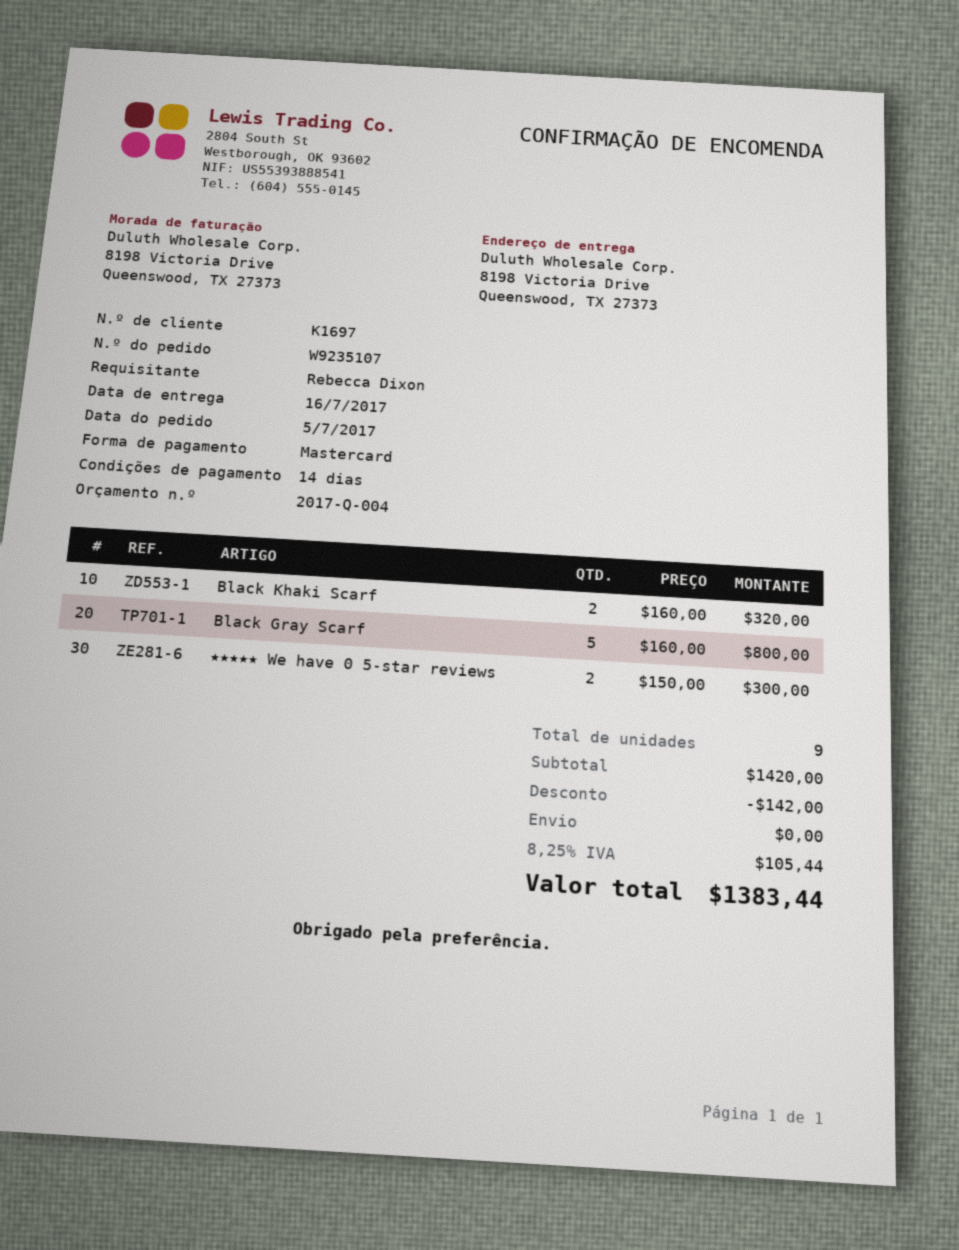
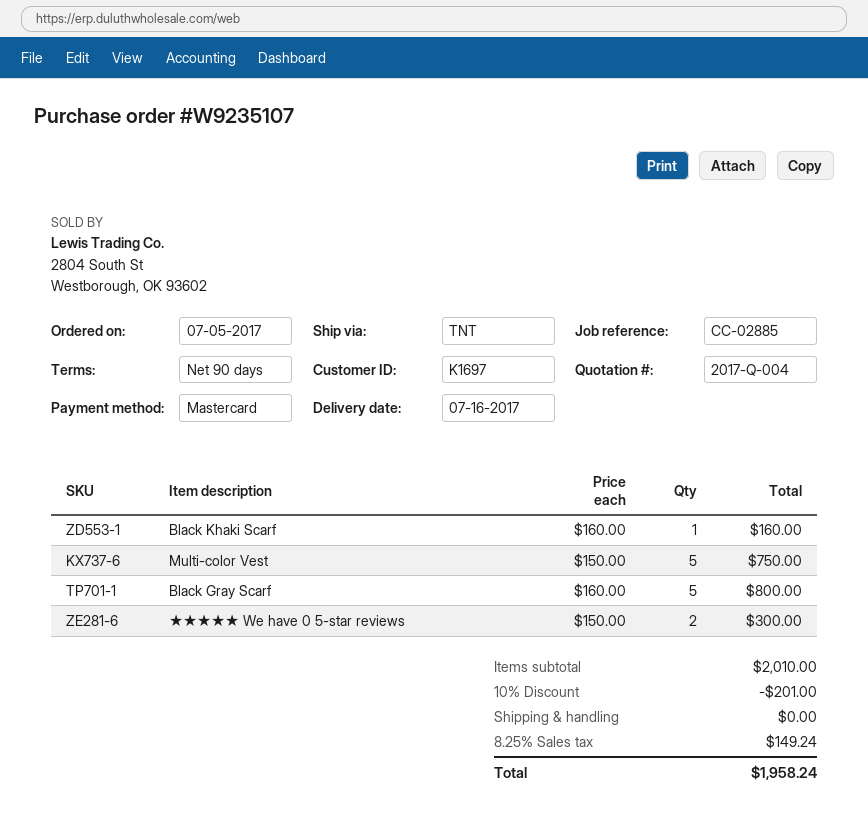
payment terms: 14 days -> 90 days
Black Khaki Scarf: 2 x 160.00 = 320.00 -> 1 x 160.00 = 160.00
Multi-color Vest: none -> 5 x 150.00 = 750.00
subtotal: 1420.00 -> 2010.00
discount: 142.00 -> 201.00
tax: 8.25% = 105.44 -> 8.25% = 149.24
total: 1383.44 -> 1958.24

